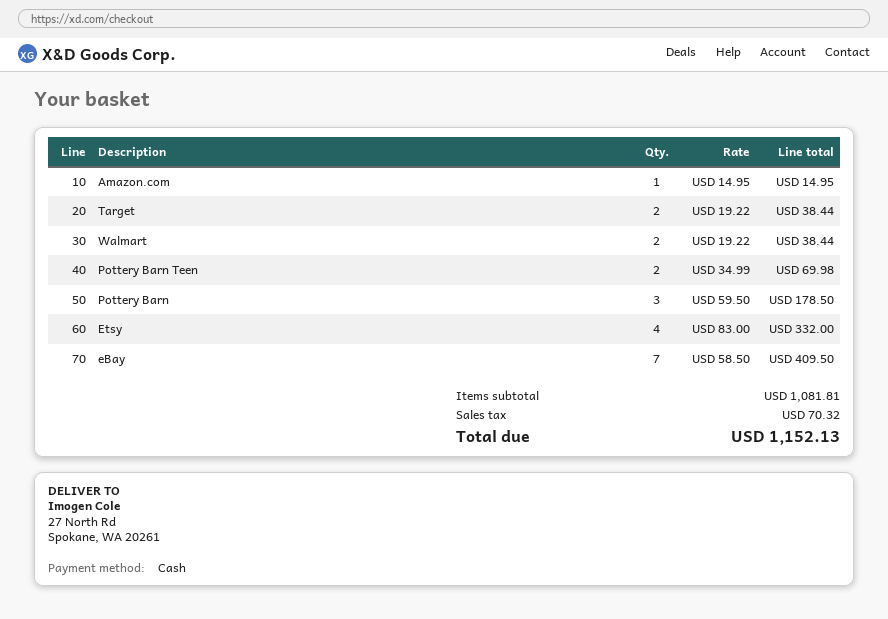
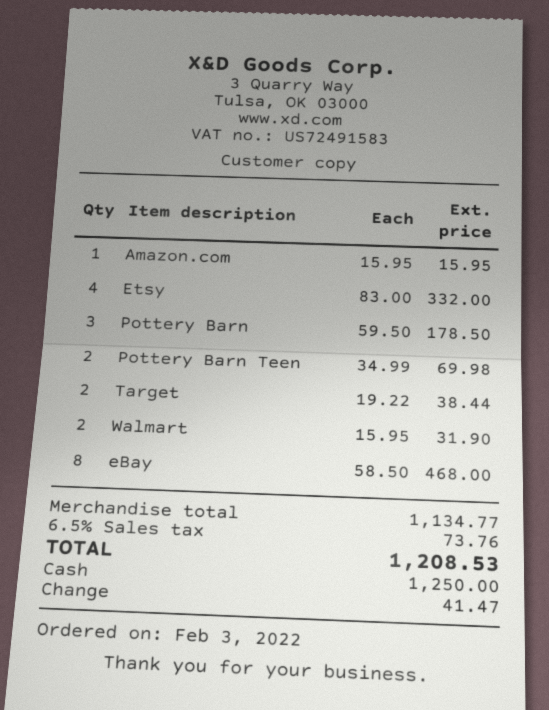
Amazon.com: 1 x 14.95 = 14.95 -> 1 x 15.95 = 15.95
Walmart: 2 x 19.22 = 38.44 -> 2 x 15.95 = 31.90
eBay: 7 x 58.50 = 409.50 -> 8 x 58.50 = 468.00
subtotal: 1081.81 -> 1134.77
tax: 70.32 -> 73.76
total: 1152.13 -> 1208.53

